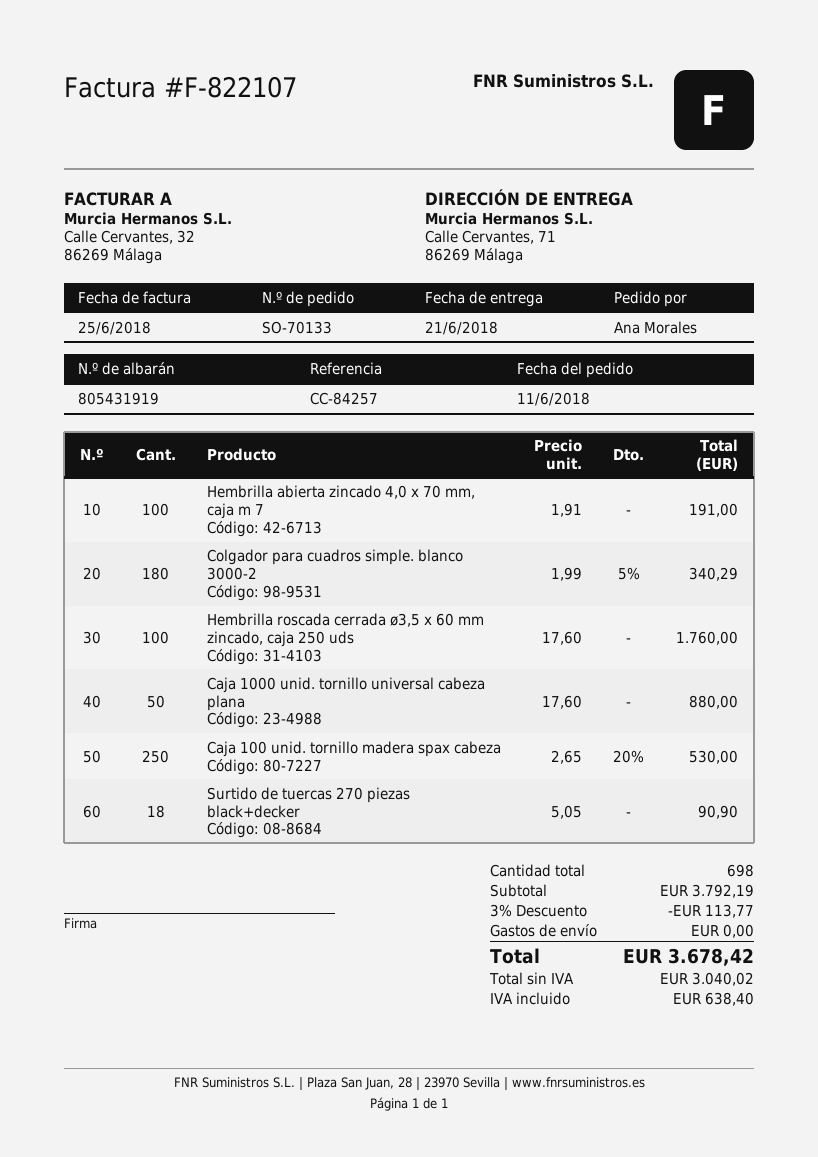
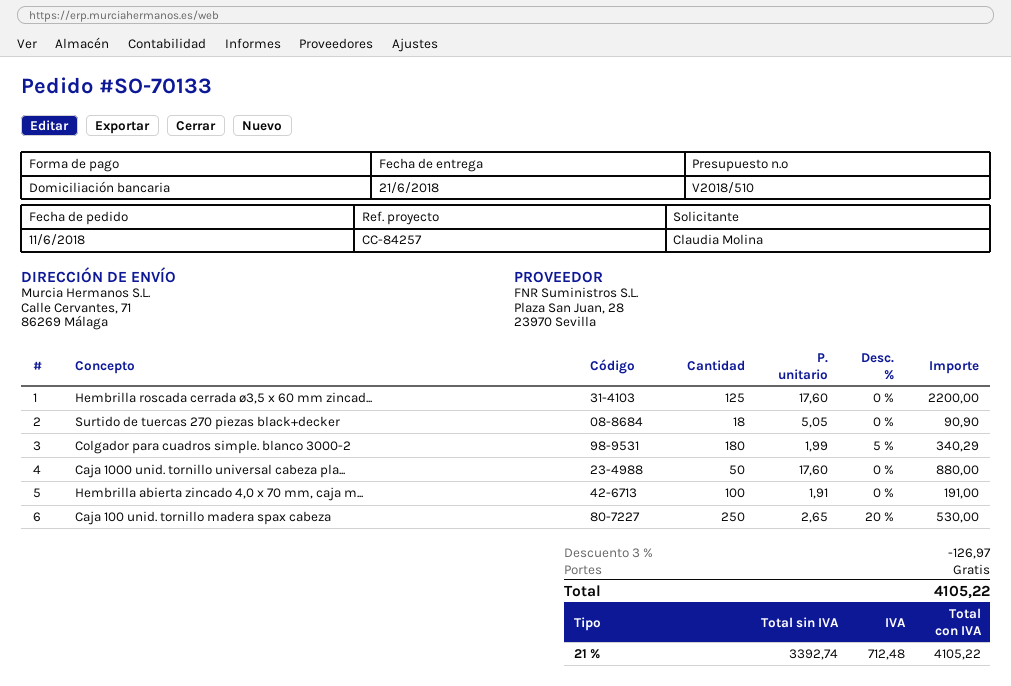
ordered by: Ana Morales -> Claudia Molina
Hembrilla roscada cerrada ø3,5 x 60 mm zincado, caja 250 uds: 100 x 17.60 = 1760.00 -> 125 x 17.60 = 2200.00
discount: 3% = 113.77 -> 3% = 126.97
net: 3040.02 -> 3392.74
tax: 638.40 -> 712.48
total: 3678.42 -> 4105.22

